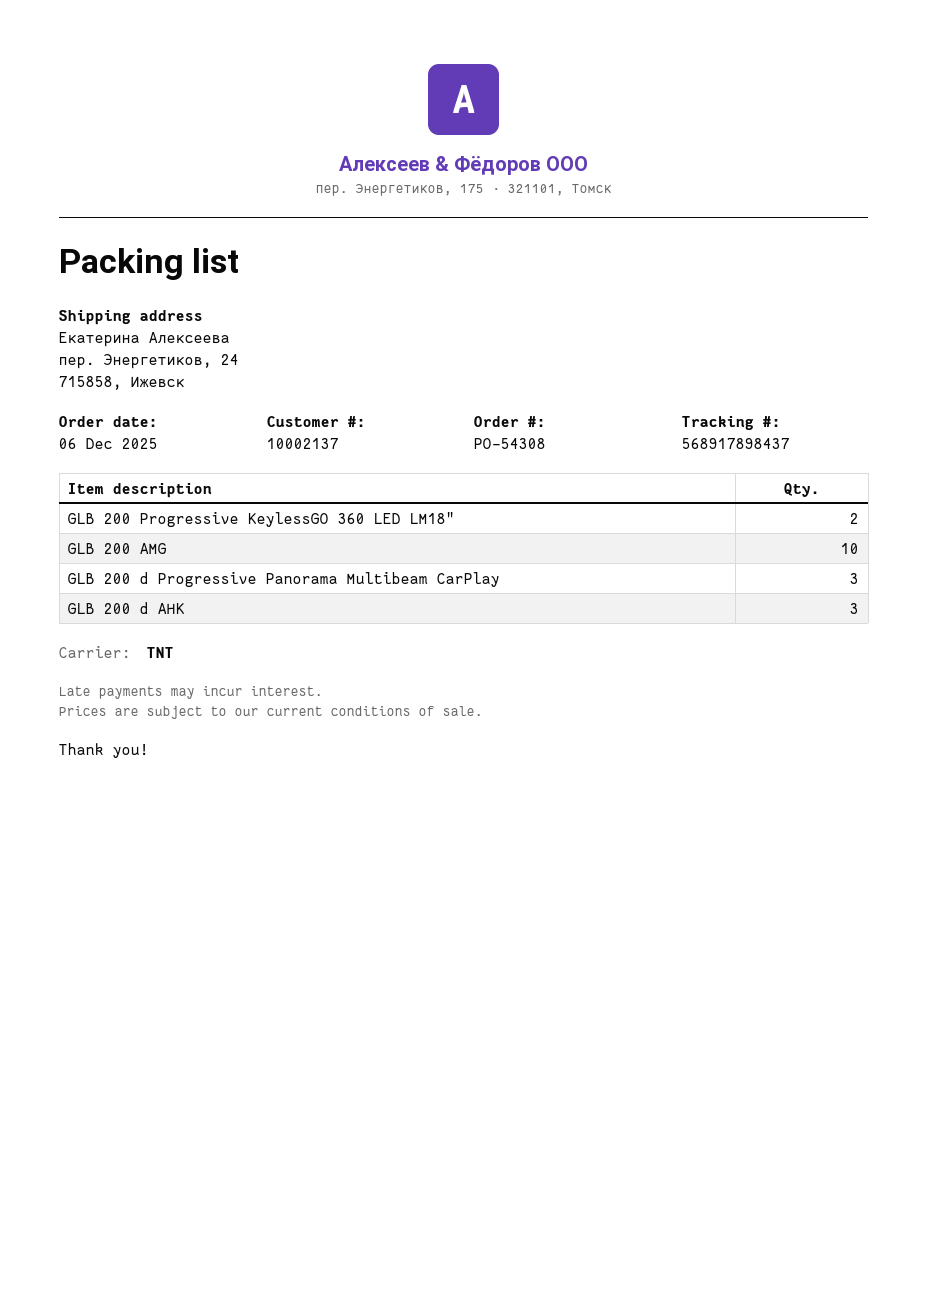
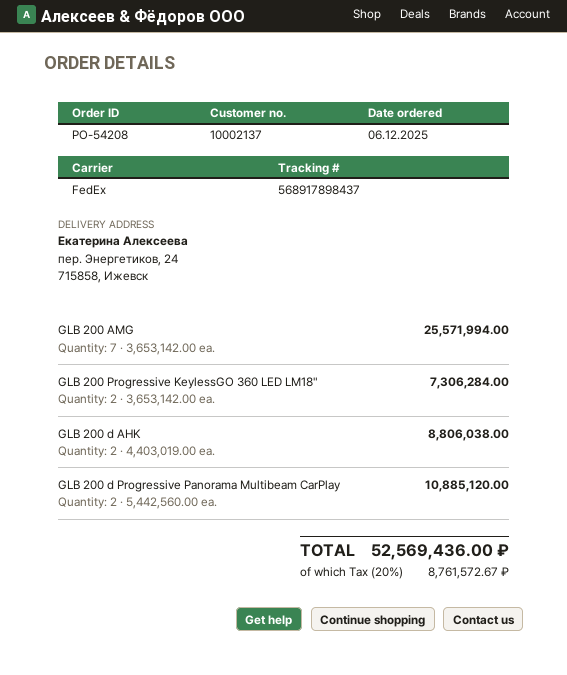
order number: PO-54308 -> PO-54208
shipping method: TNT -> FedEx
GLB 200 AMG: 10 -> 7
GLB 200 d Progressive Panorama Multibeam CarPlay: 3 -> 2
GLB 200 d AHK: 3 -> 2

